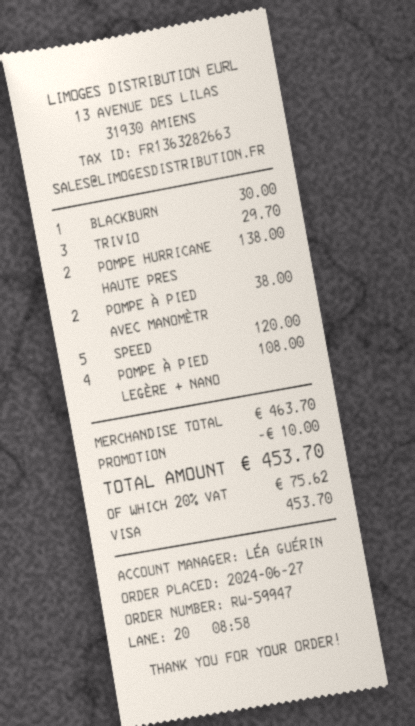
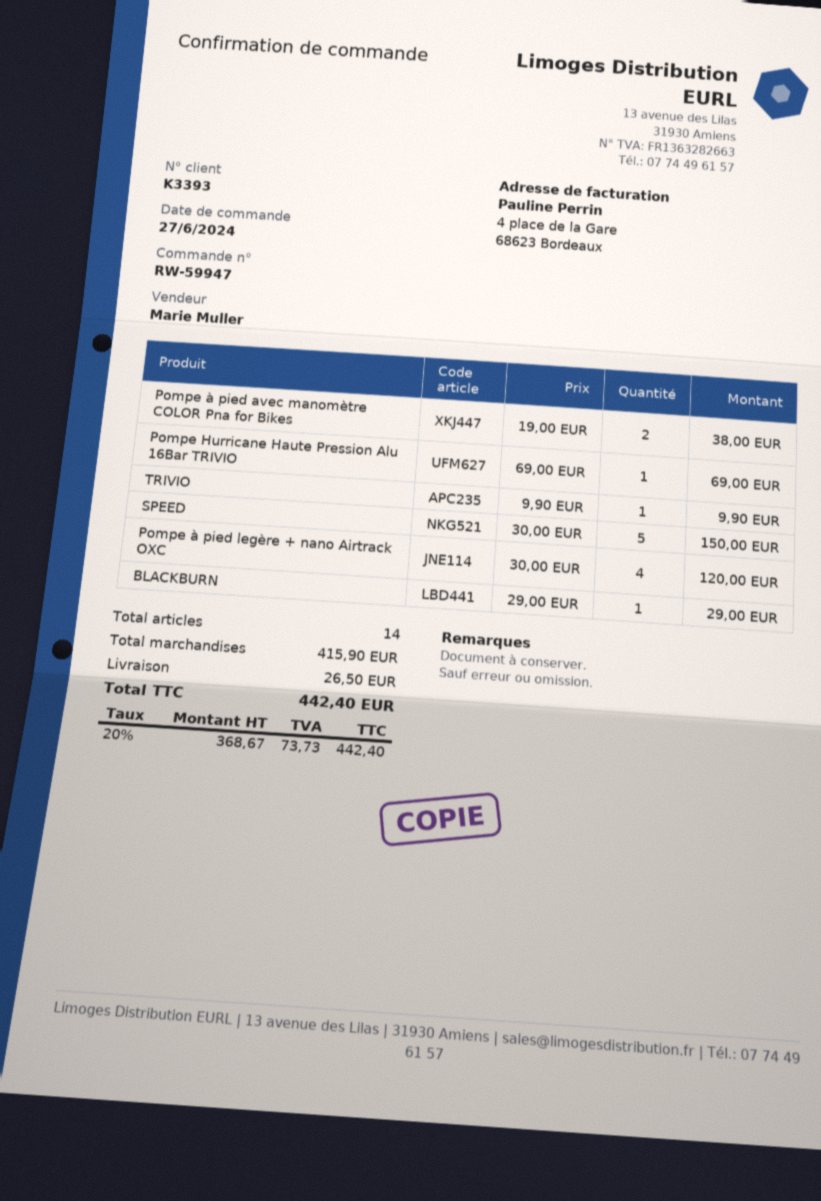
sales rep: LÉA GUÉRIN -> Marie Muller
BLACKBURN: 1 for 30.00 -> 1 for 29.00
TRIVIO: 3 for 29.70 -> 1 for 9.90
POMPE HURRICANE HAUTE PRES: 2 for 138.00 -> 1 for 69.00
SPEED: 5 for 120.00 -> 5 for 150.00
POMPE À PIED LEGÈRE + NANO: 4 for 108.00 -> 4 for 120.00
subtotal: 463.70 -> 415.90
discount: 10.00 -> none
shipping: none -> 26.50
tax: 20% = 75.62 -> 20% = 73.73
total: 453.70 -> 442.40

